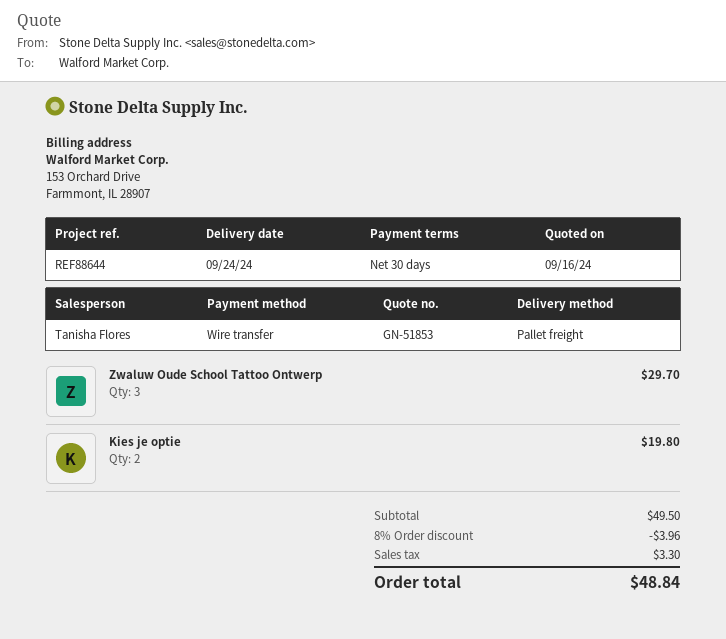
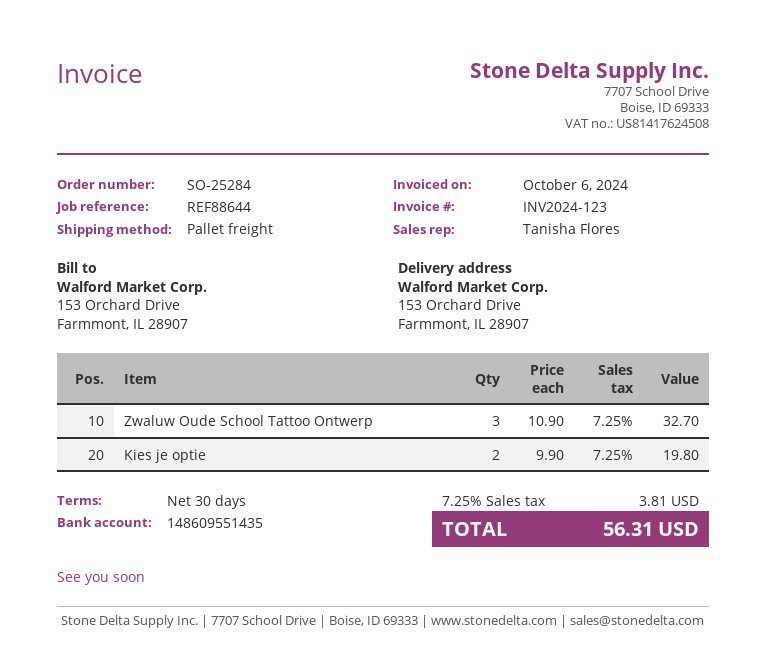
Zwaluw Oude School Tattoo Ontwerp: 3 for 29.70 -> 3 for 32.70
discount: 8% = 3.96 -> none
tax: 3.30 -> 3.81
total: 48.84 -> 56.31

